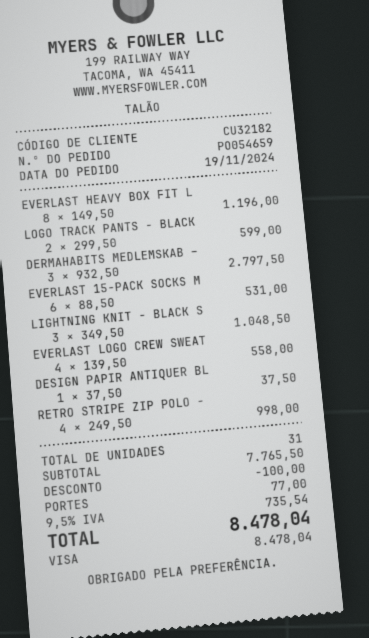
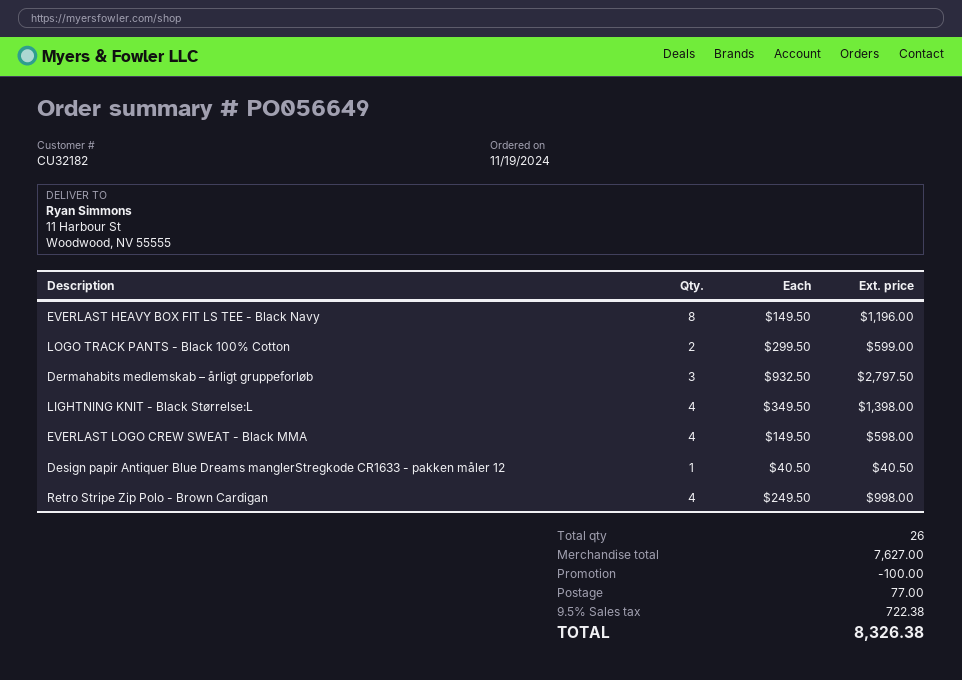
order number: PO054659 -> PO056649
EVERLAST 15-PACK SOCKS M: 6 x 88.50 = 531.00 -> none
LIGHTNING KNIT - BLACK S: 3 x 349.50 = 1048.50 -> 4 x 349.50 = 1398.00
EVERLAST LOGO CREW SWEAT: 4 x 139.50 = 558.00 -> 4 x 149.50 = 598.00
DESIGN PAPIR ANTIQUER BL: 1 x 37.50 = 37.50 -> 1 x 40.50 = 40.50
total quantity: 31 -> 26
subtotal: 7765.50 -> 7627.00
tax: 9.5% = 735.54 -> 9.5% = 722.38
total: 8478.04 -> 8326.38

